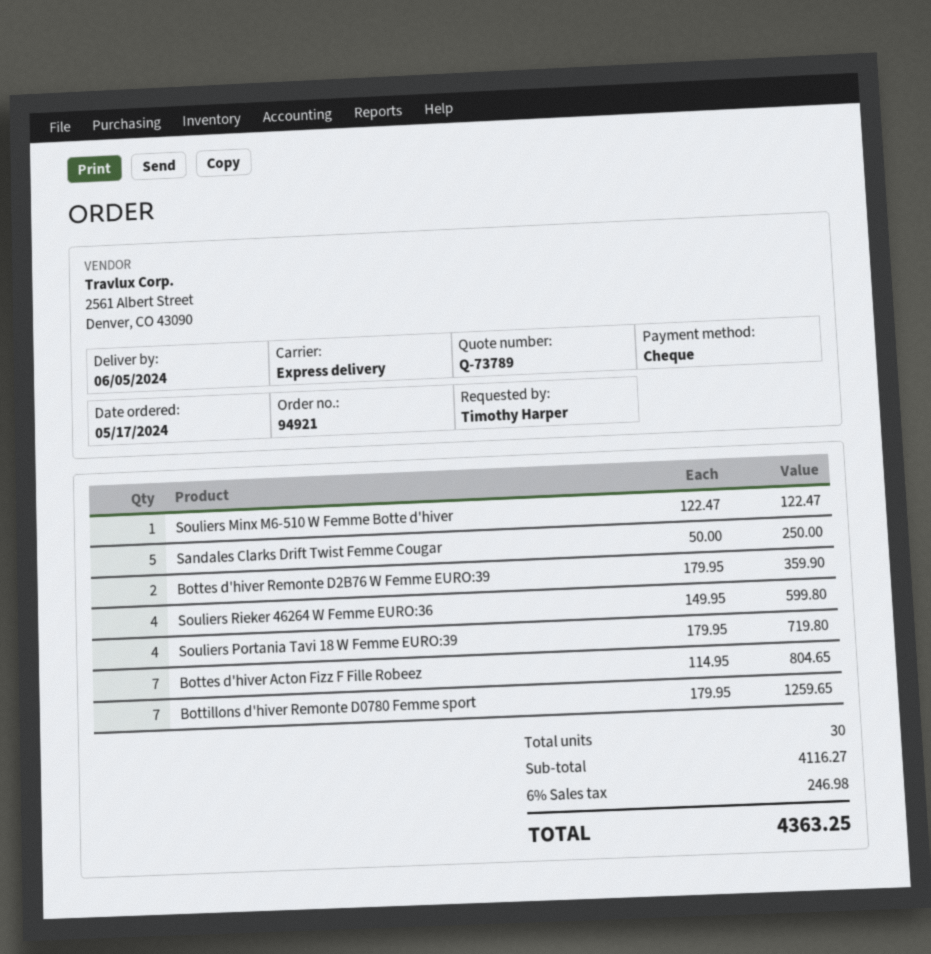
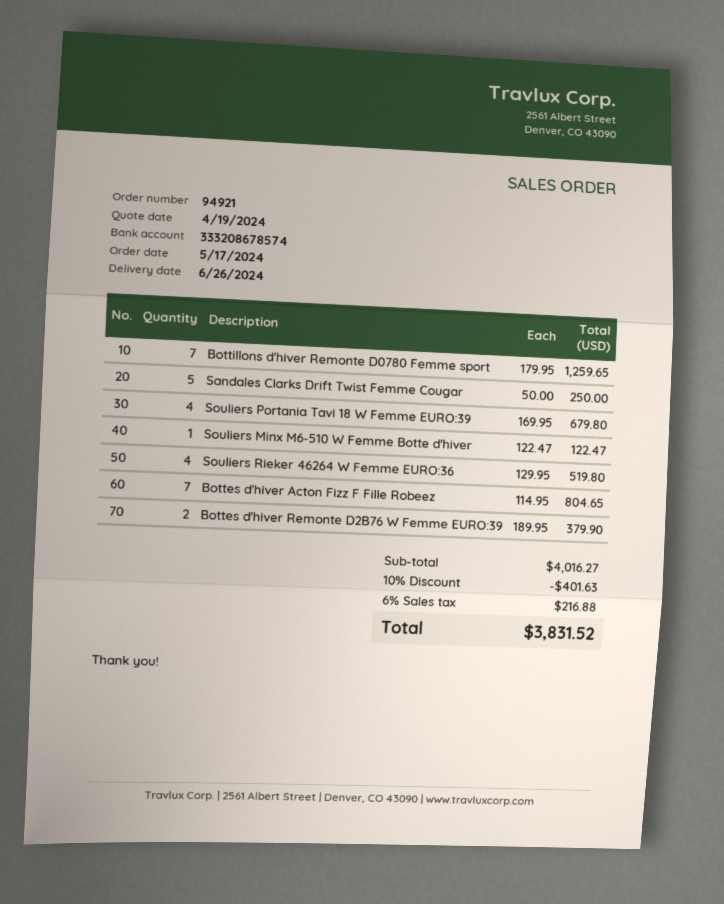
delivery date: 2024-06-05 -> 2024-06-26
Bottes d'hiver Remonte D2B76 W Femme EURO:39: 2 x 179.95 = 359.90 -> 2 x 189.95 = 379.90
Souliers Rieker 46264 W Femme EURO:36: 4 x 149.95 = 599.80 -> 4 x 129.95 = 519.80
Souliers Portania Tavi 18 W Femme EURO:39: 4 x 179.95 = 719.80 -> 4 x 169.95 = 679.80
subtotal: 4116.27 -> 4016.27
discount: none -> 10% = 401.63
tax: 6% = 246.98 -> 6% = 216.88
total: 4363.25 -> 3831.52

